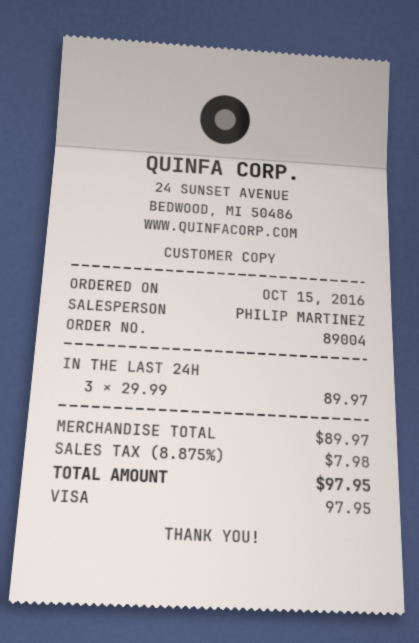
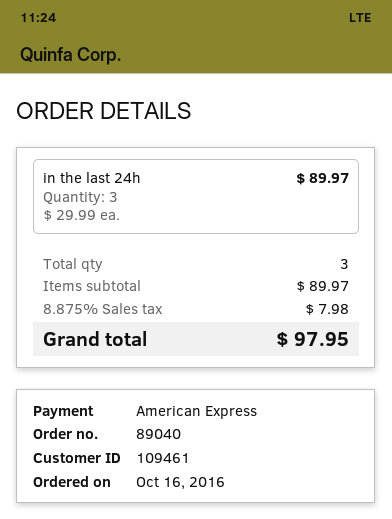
order number: 89004 -> 89040
order date: 2016-10-15 -> 2016-10-16
payment method: Visa -> American Express

